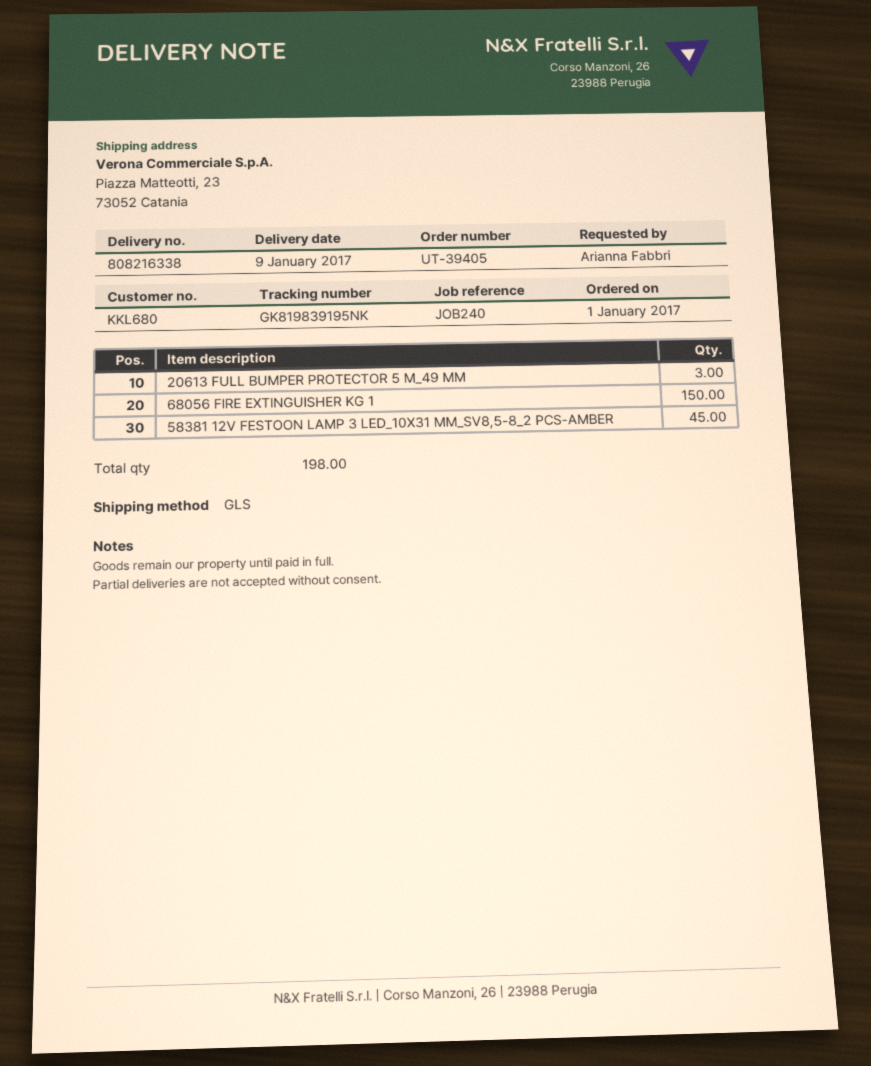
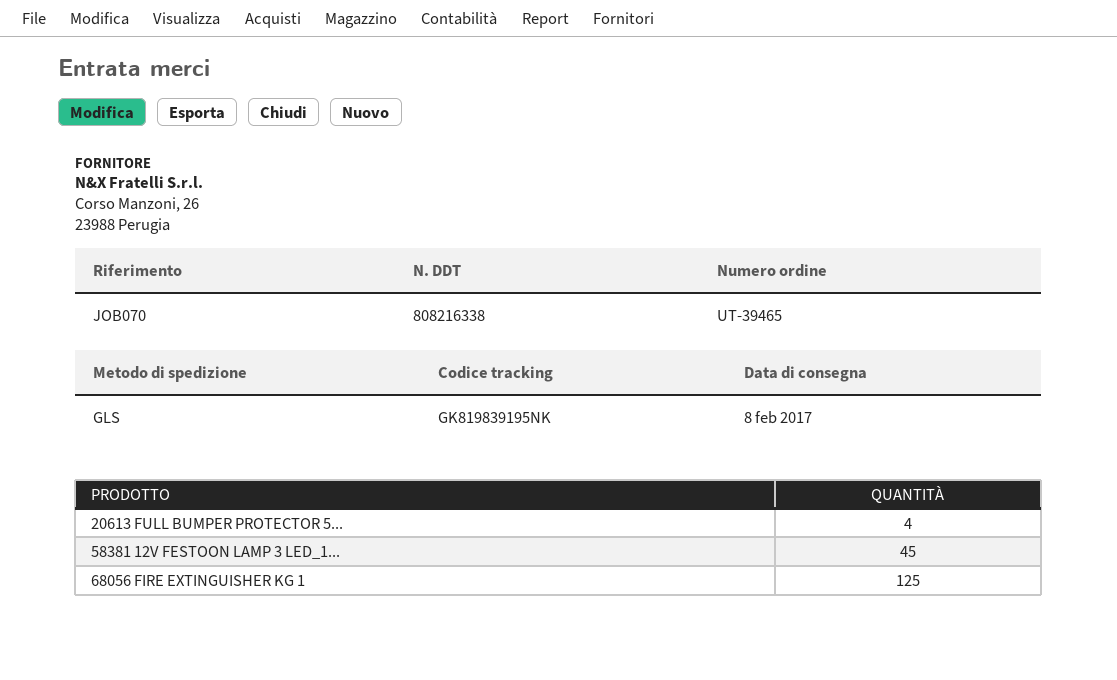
order number: UT-39405 -> UT-39465
delivery date: 2017-01-09 -> 2017-02-08
reference: JOB240 -> JOB070
20613 FULL BUMPER PROTECTOR 5 M_49 MM: 3 -> 4
68056 FIRE EXTINGUISHER KG 1: 150 -> 125

